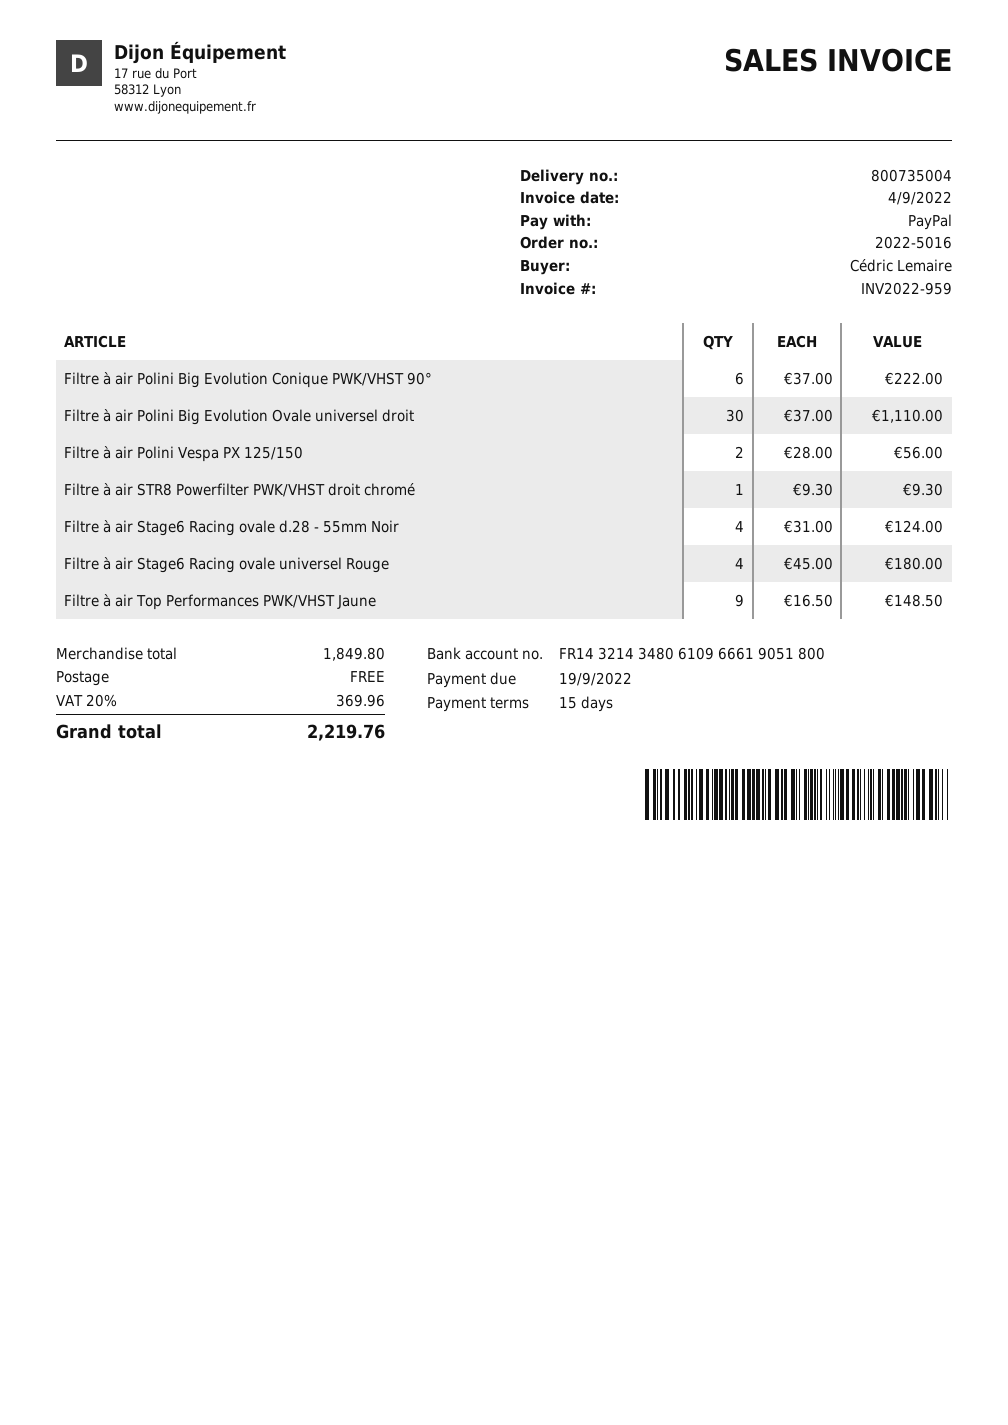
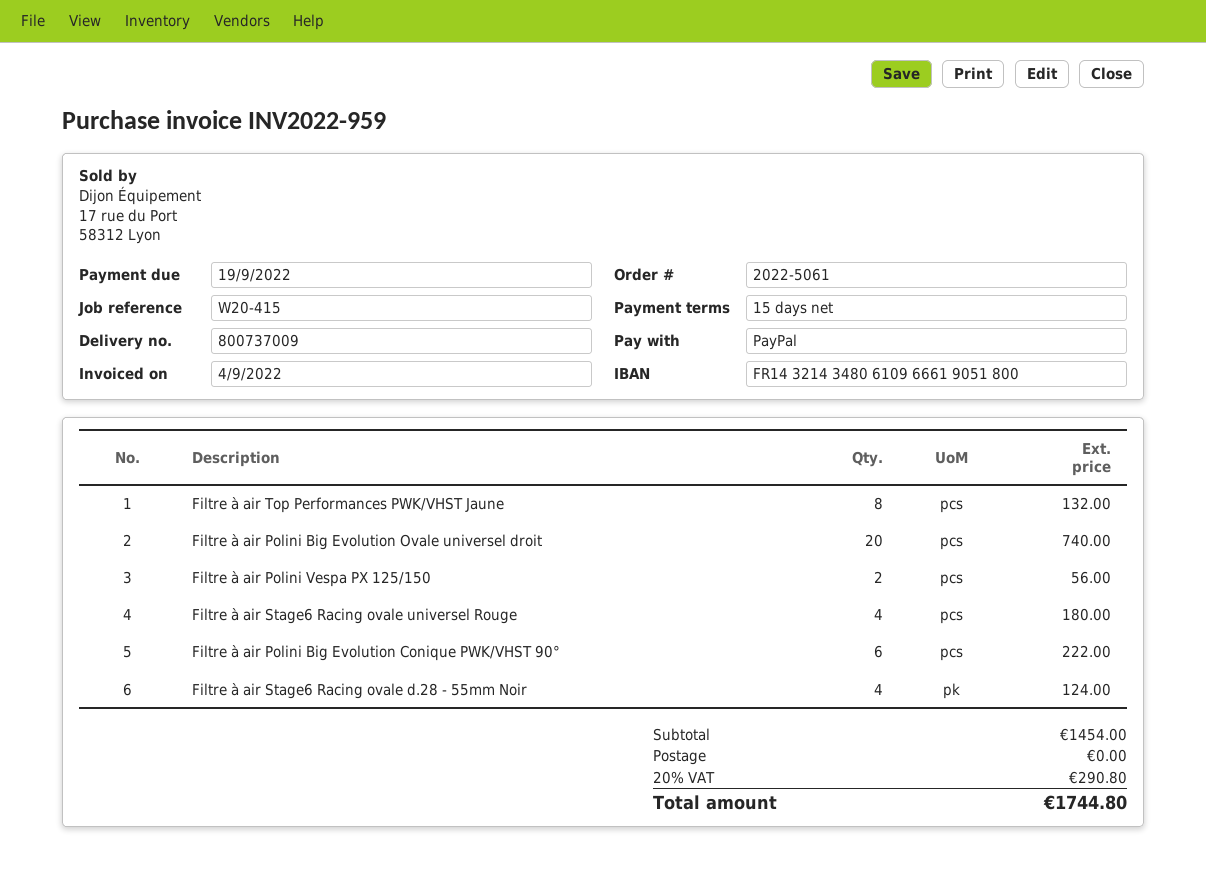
order number: 2022-5016 -> 2022-5061
delivery note number: 800735004 -> 800737009
Filtre à air Polini Big Evolution Ovale universel droit: 30 for 1110.00 -> 20 for 740.00
Filtre à air STR8 Powerfilter PWK/VHST droit chromé: 1 for 9.30 -> none
Filtre à air Top Performances PWK/VHST Jaune: 9 for 148.50 -> 8 for 132.00
subtotal: 1849.80 -> 1454.00
tax: 20% = 369.96 -> 20% = 290.80
total: 2219.76 -> 1744.80

